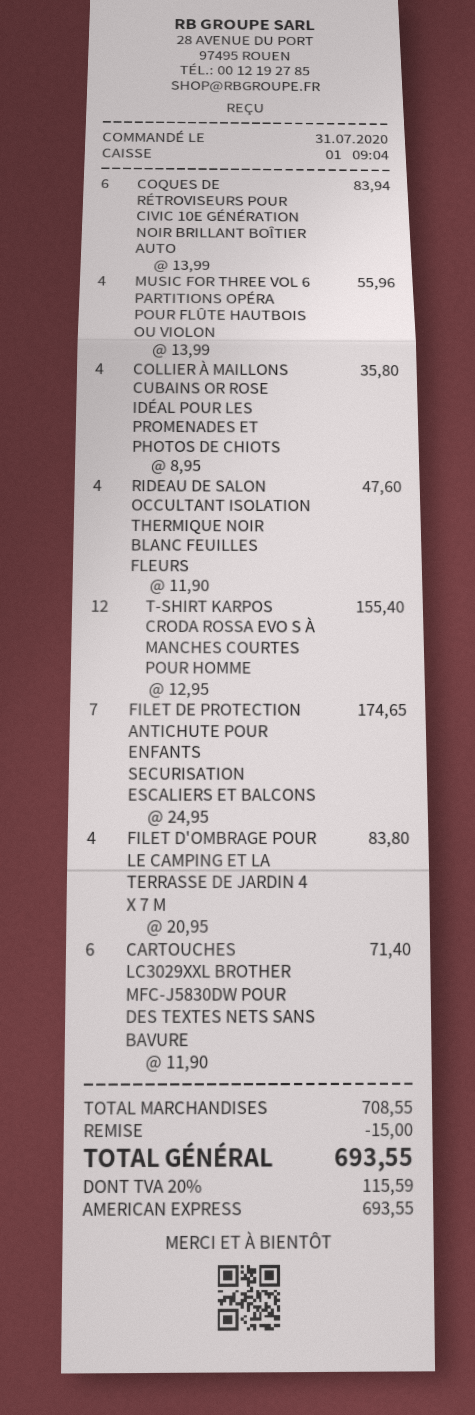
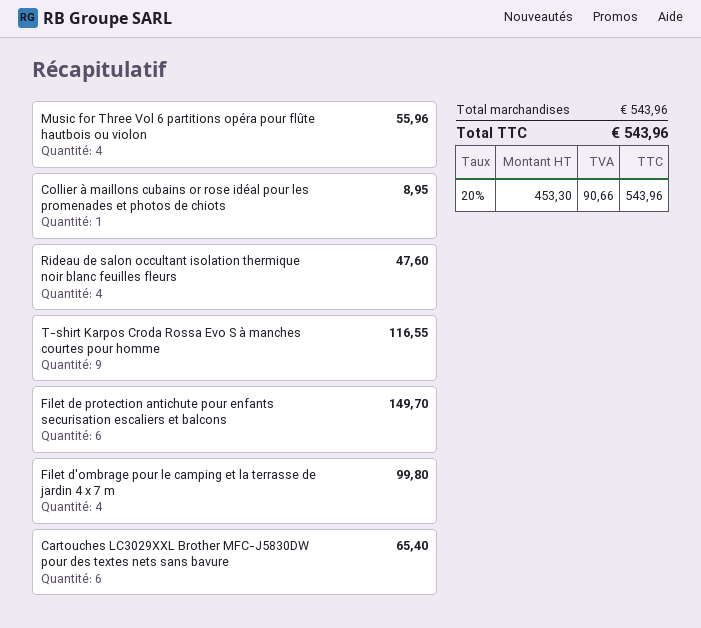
COQUES DE RÉTROVISEURS POUR CIVIC 10E GÉNÉRATION NOIR BRILLANT BOÎTIER AUTO: 6 for 83.94 -> none
COLLIER À MAILLONS CUBAINS OR ROSE IDÉAL POUR LES PROMENADES ET PHOTOS DE CHIOTS: 4 for 35.80 -> 1 for 8.95
T-SHIRT KARPOS CRODA ROSSA EVO S À MANCHES COURTES POUR HOMME: 12 for 155.40 -> 9 for 116.55
FILET DE PROTECTION ANTICHUTE POUR ENFANTS SECURISATION ESCALIERS ET BALCONS: 7 for 174.65 -> 6 for 149.70
FILET D'OMBRAGE POUR LE CAMPING ET LA TERRASSE DE JARDIN 4 X 7 M: 4 for 83.80 -> 4 for 99.80
CARTOUCHES LC3029XXL BROTHER MFC-J5830DW POUR DES TEXTES NETS SANS BAVURE: 6 for 71.40 -> 6 for 65.40
subtotal: 708.55 -> 543.96
discount: 15.00 -> none
tax: 20% = 115.59 -> 20% = 90.66
total: 693.55 -> 543.96

